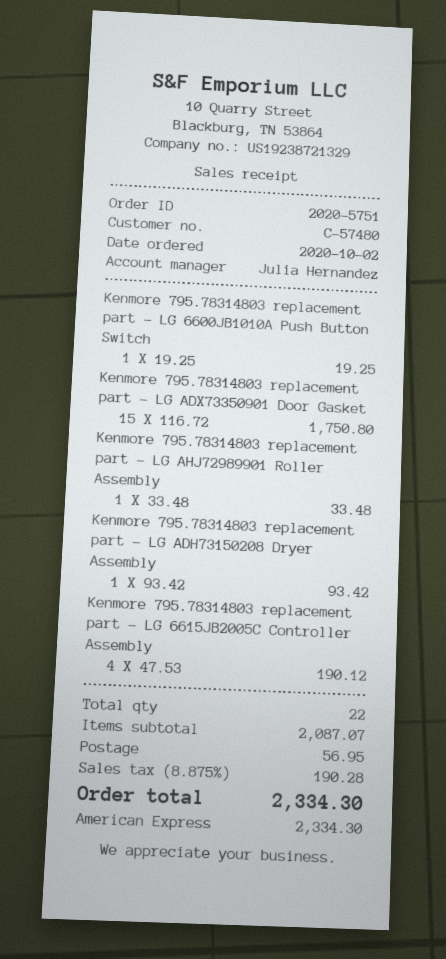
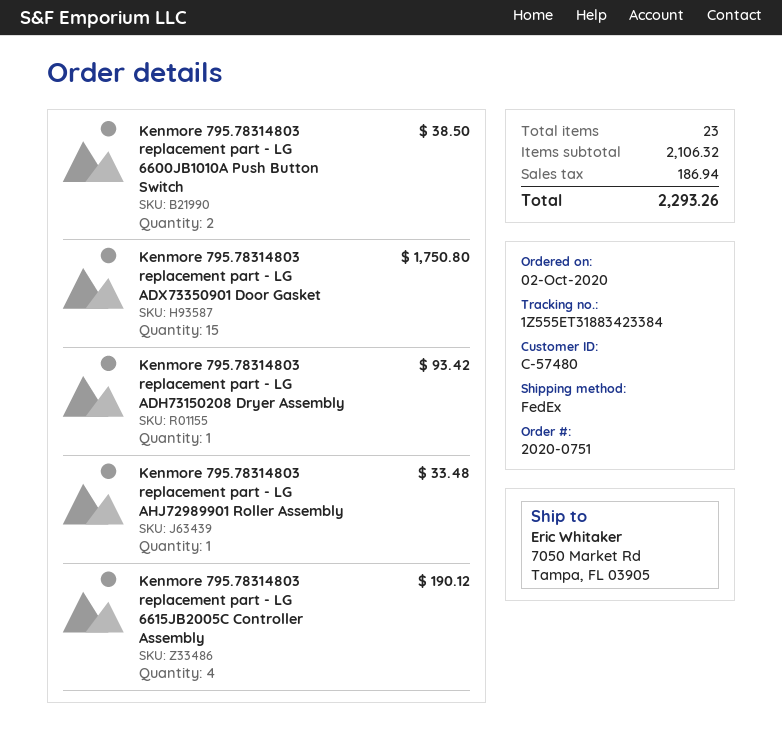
order number: 2020-5751 -> 2020-0751
Kenmore 795.78314803 replacement part - LG 6600JB1010A Push Button Switch: 1 for 19.25 -> 2 for 38.50
total quantity: 22 -> 23
subtotal: 2087.07 -> 2106.32
shipping: 56.95 -> none
tax: 190.28 -> 186.94
total: 2334.30 -> 2293.26

